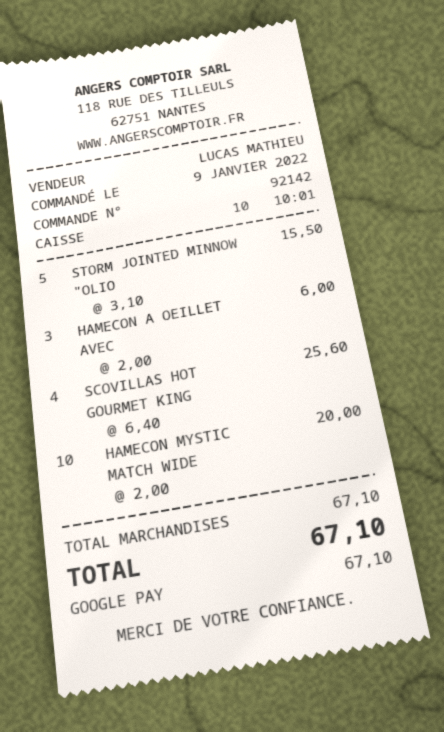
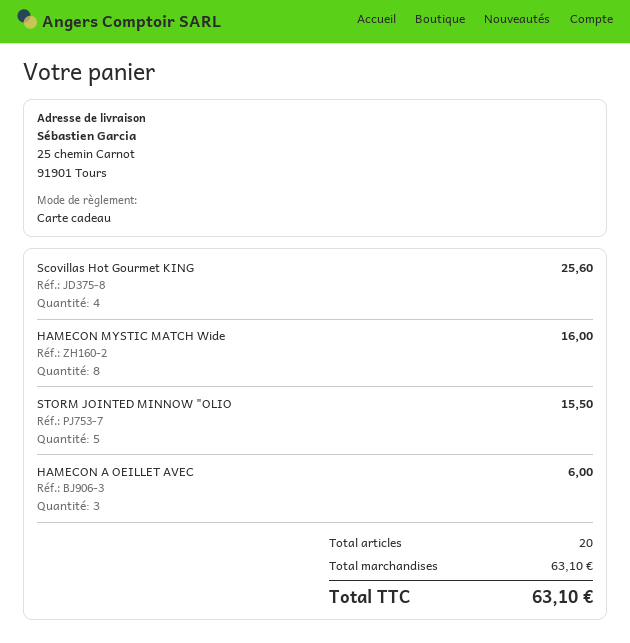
payment method: Google Pay -> gift card
HAMECON MYSTIC MATCH WIDE: 10 for 20.00 -> 8 for 16.00
subtotal: 67.10 -> 63.10
total: 67.10 -> 63.10

